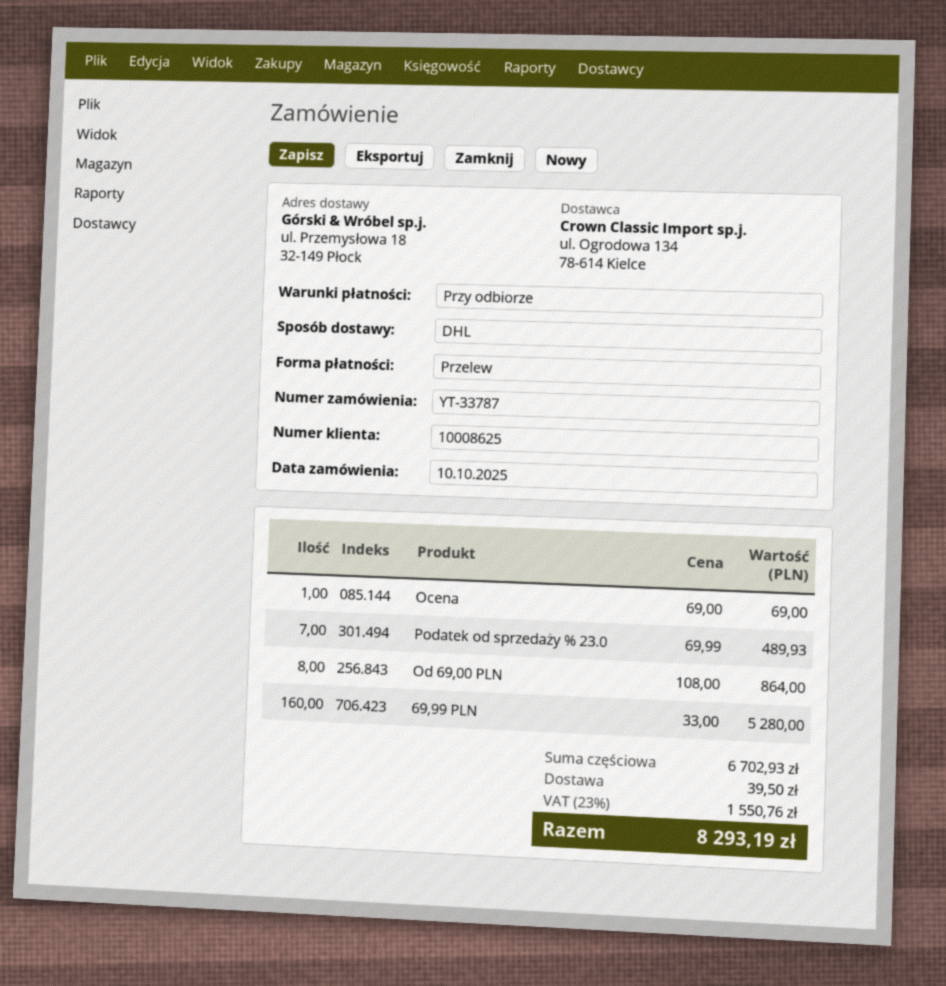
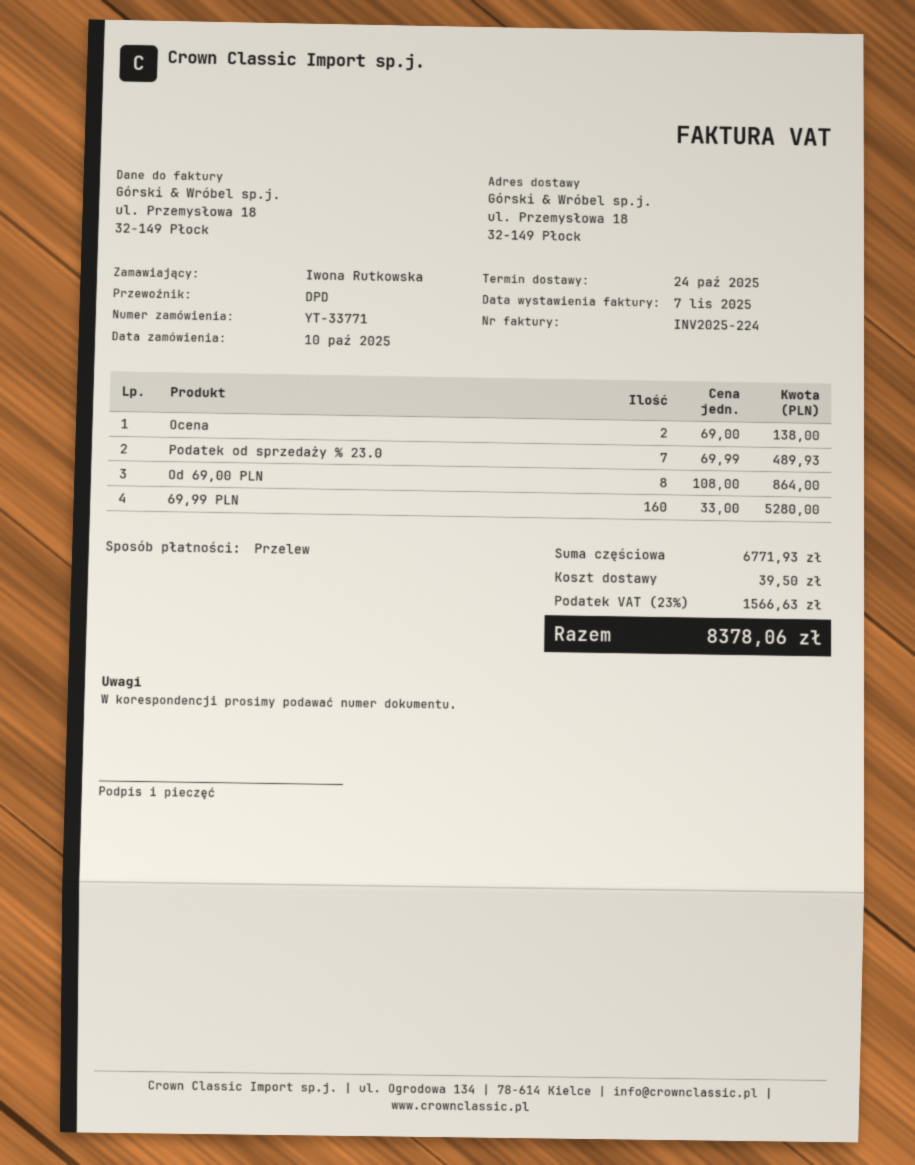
order number: YT-33787 -> YT-33771
shipping method: DHL -> DPD
Ocena: 1 x 69.00 = 69.00 -> 2 x 69.00 = 138.00
subtotal: 6702.93 -> 6771.93
tax: 23% = 1550.76 -> 23% = 1566.63
total: 8293.19 -> 8378.06

